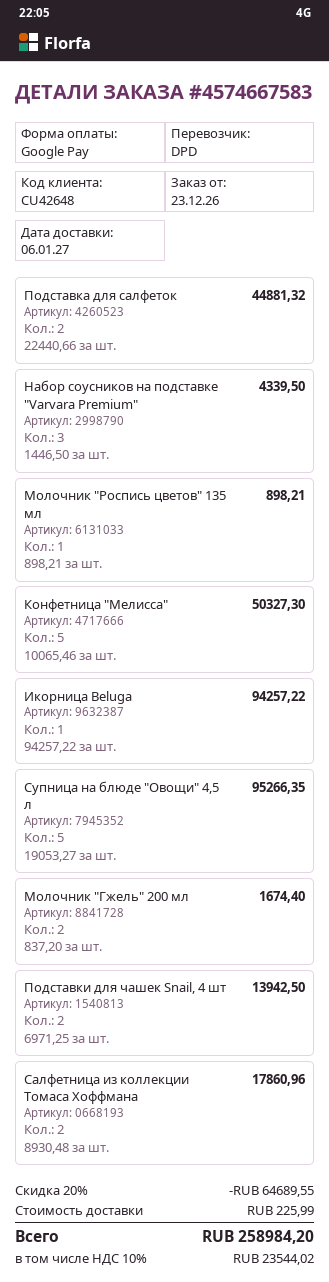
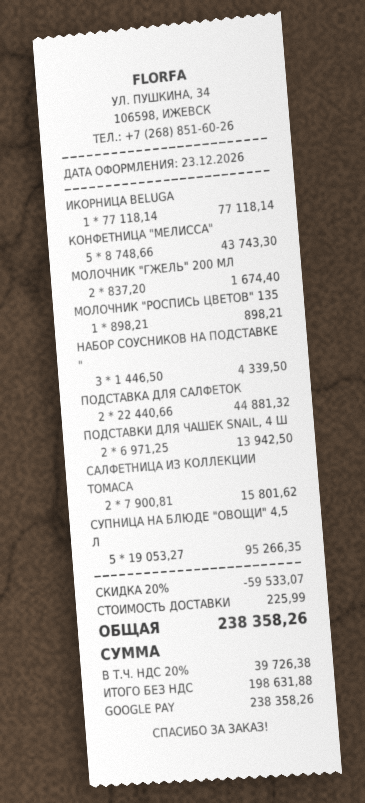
Конфетница "Мелисса": 5 x 10065.46 = 50327.30 -> 5 x 8748.66 = 43743.30
Икорница Beluga: 1 x 94257.22 = 94257.22 -> 1 x 77118.14 = 77118.14
Салфетница из коллекции Томаса Хоффмана: 2 x 8930.48 = 17860.96 -> 2 x 7900.81 = 15801.62
discount: 20% = 64689.55 -> 20% = 59533.07
tax: 10% = 23544.02 -> 20% = 39726.38
total: 258984.20 -> 238358.26

